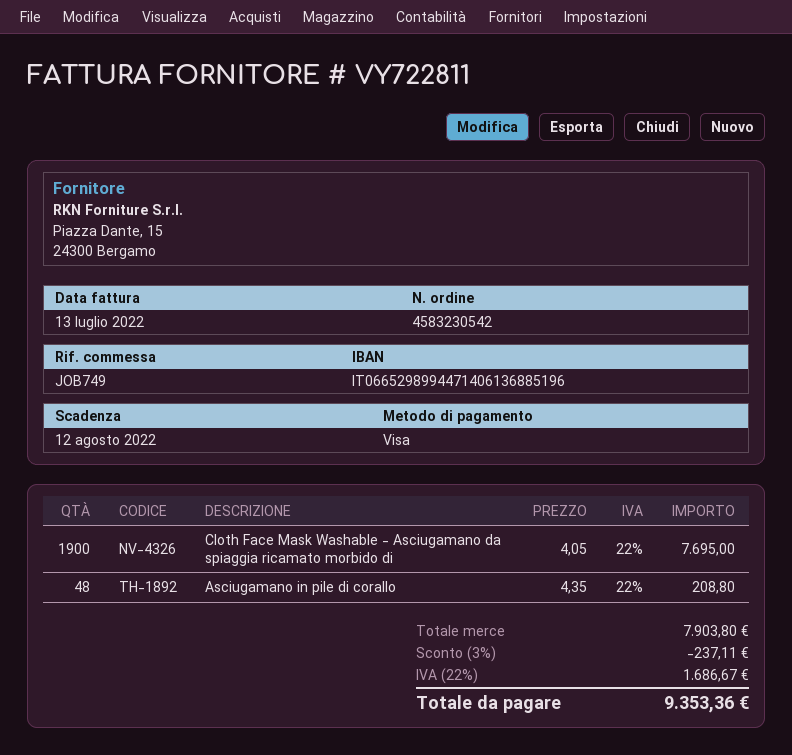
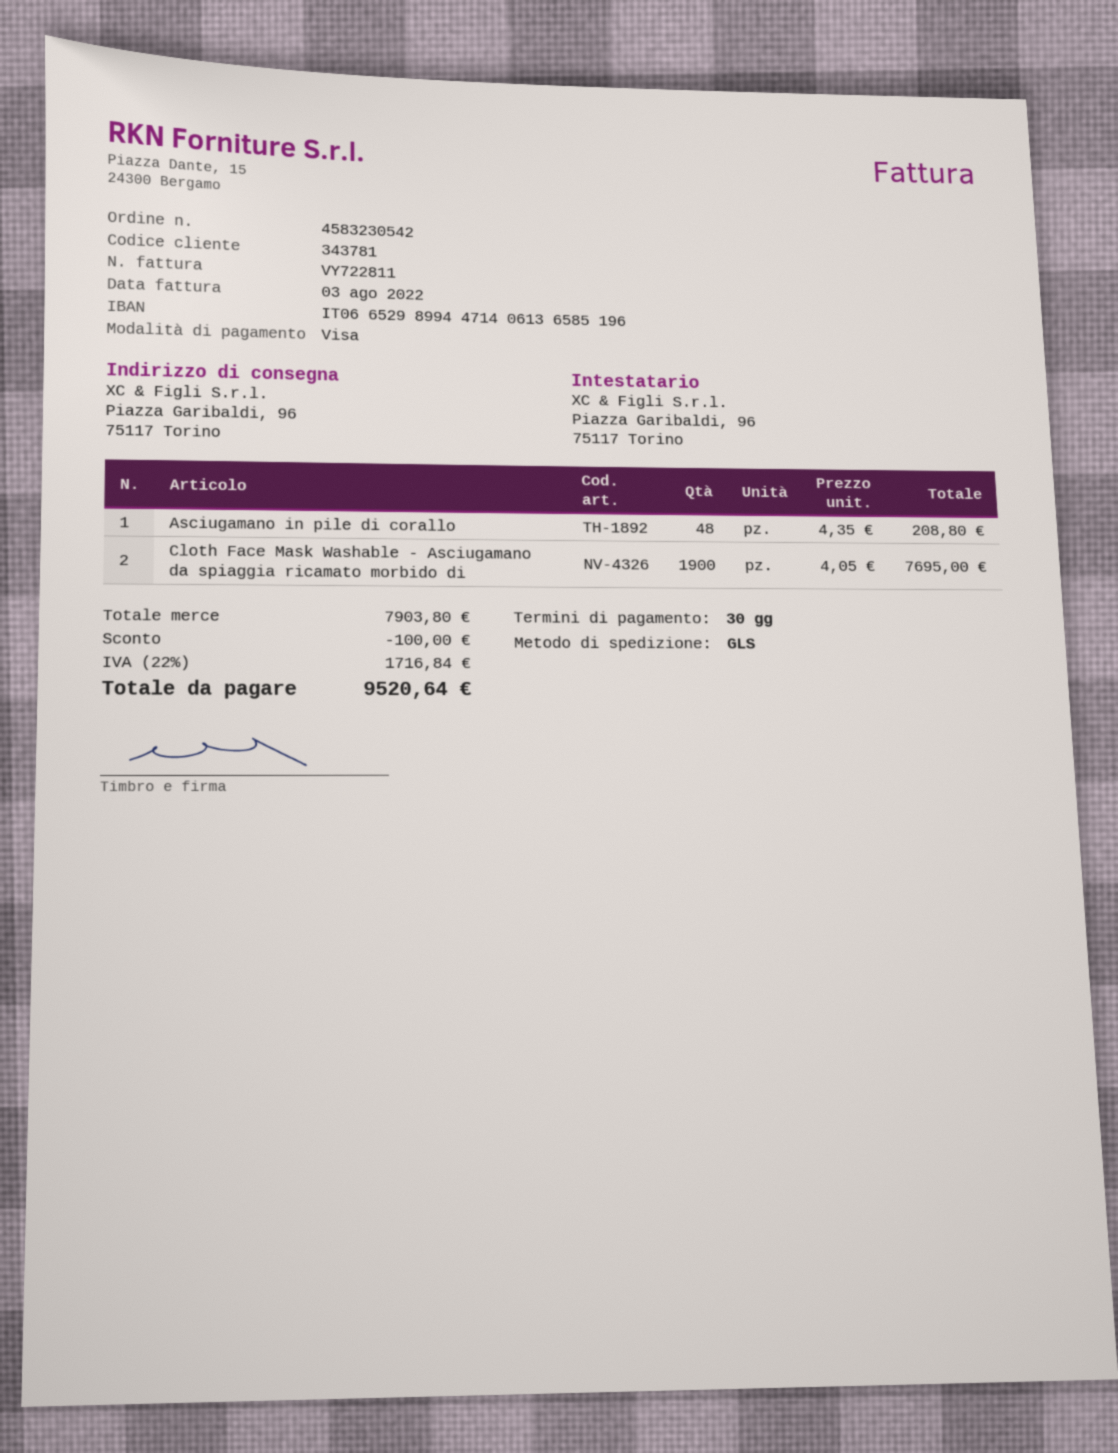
invoice date: 2022-07-13 -> 2022-08-03
bank account: IT0665298994471406136885196 -> IT0665298994471406136585196
discount: 237.11 -> 100.00
tax: 22% = 1686.67 -> 22% = 1716.84
total: 9353.36 -> 9520.64

